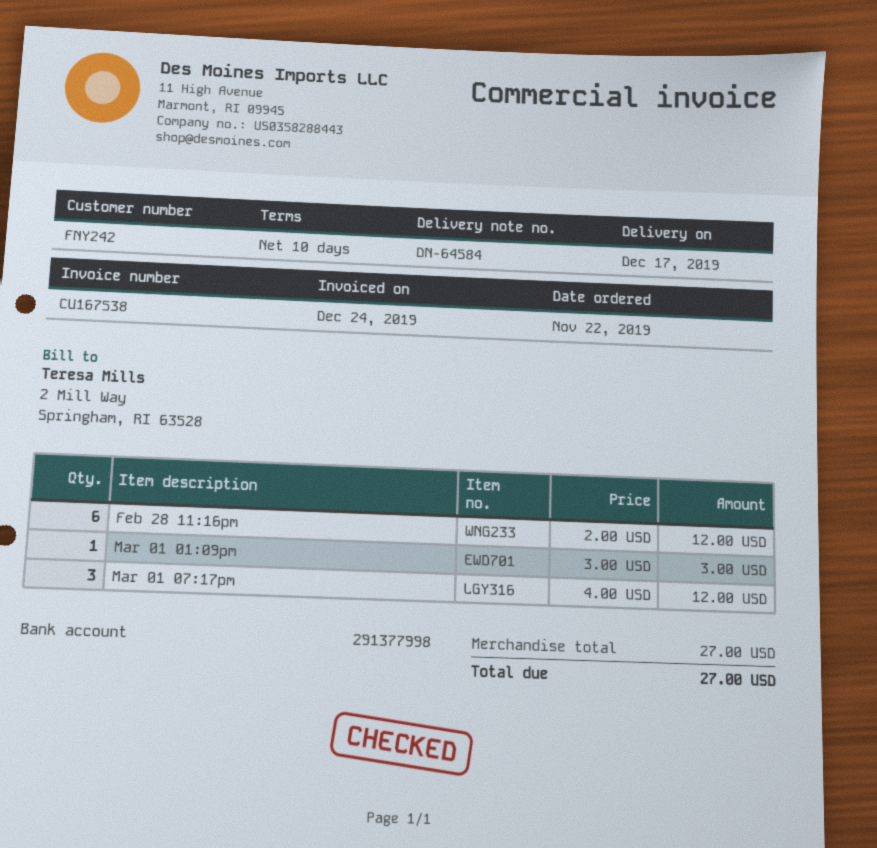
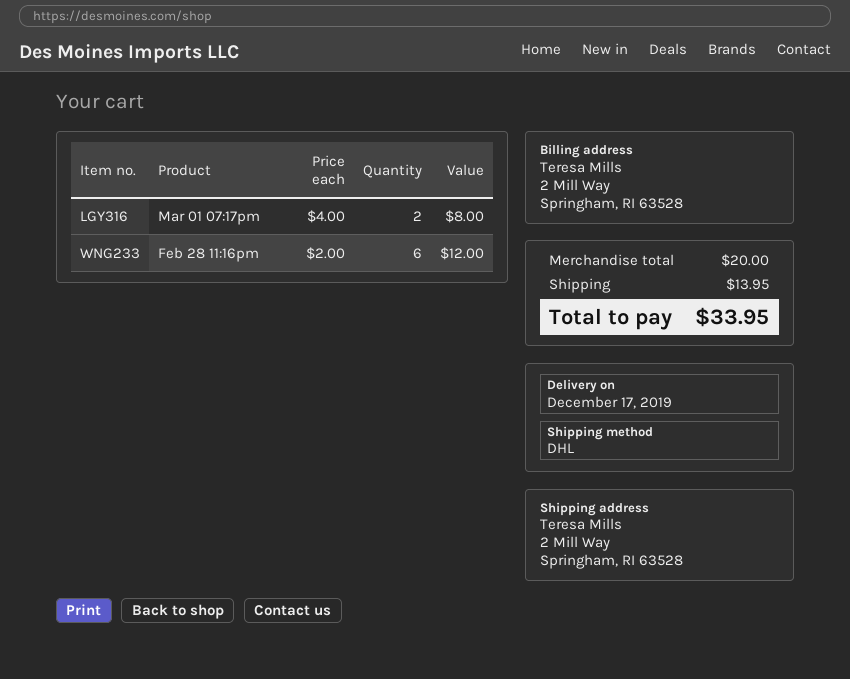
Mar 01 01:09pm: 1 x 3.00 = 3.00 -> none
Mar 01 07:17pm: 3 x 4.00 = 12.00 -> 2 x 4.00 = 8.00
subtotal: 27.00 -> 20.00
shipping: none -> 13.95
total: 27.00 -> 33.95

